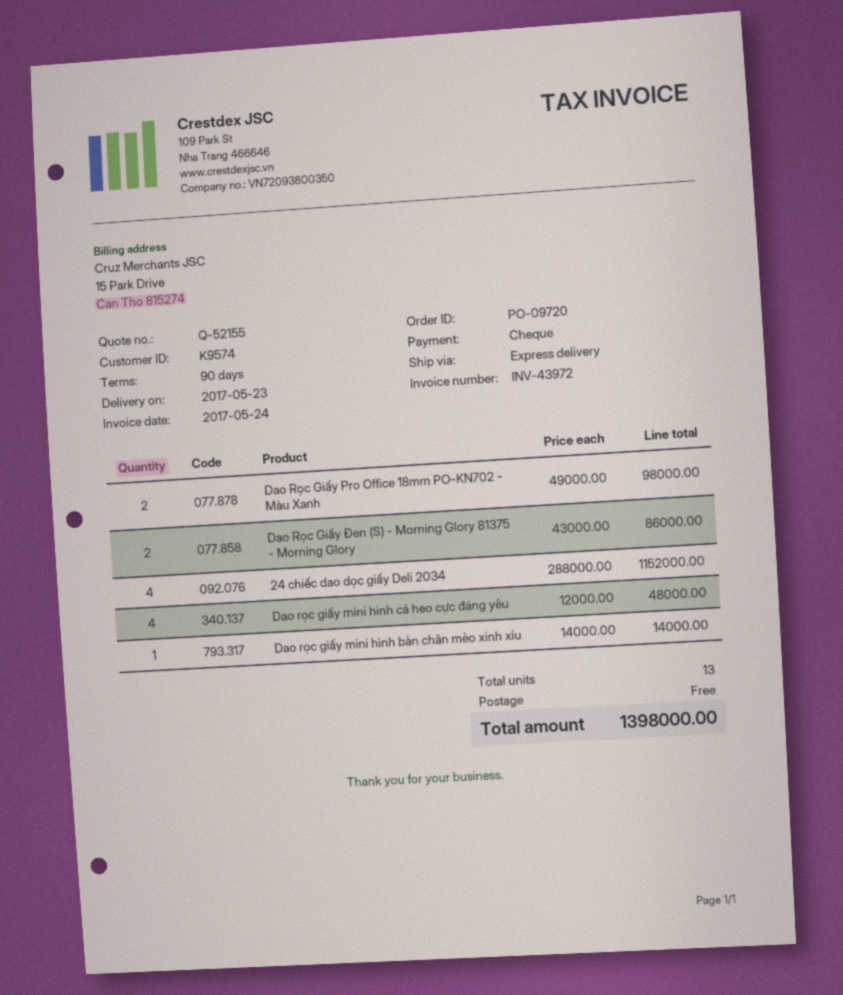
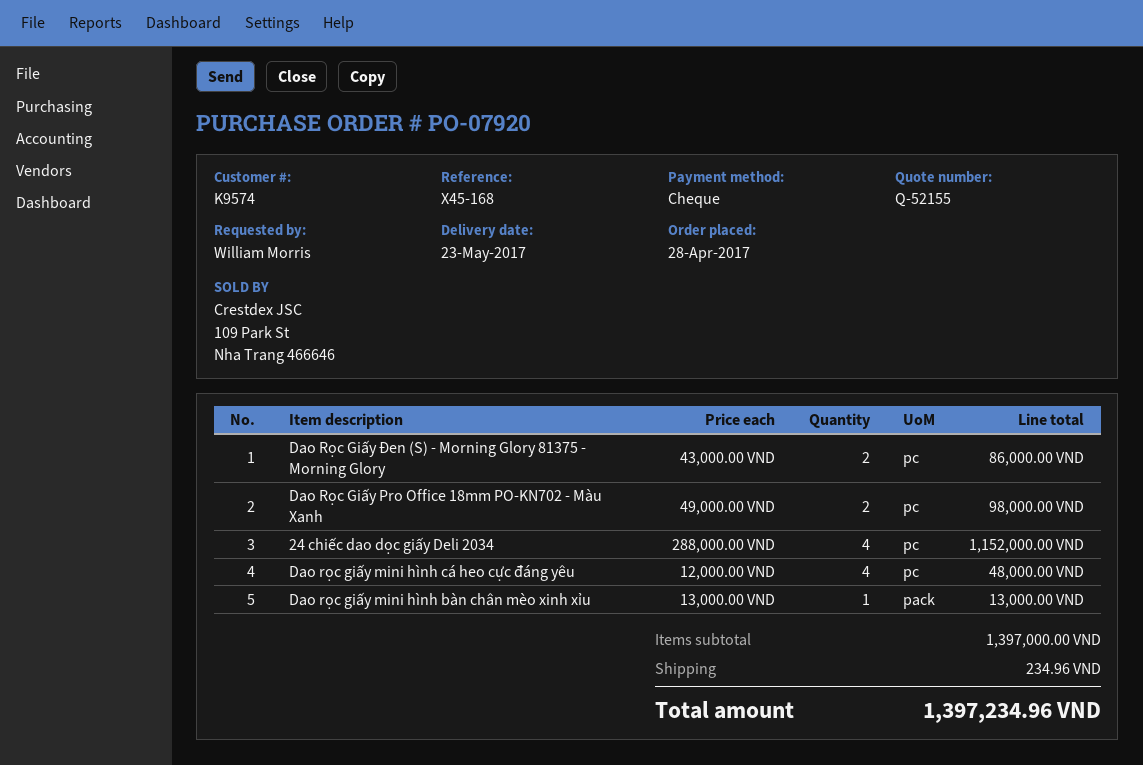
order number: PO-09720 -> PO-07920
Dao rọc giấy mini hình bàn chân mèo xinh xỉu: 1 x 14000.00 = 14000.00 -> 1 x 13000.00 = 13000.00
shipping: 0.00 -> 234.96
total: 1398000.00 -> 1397234.96

